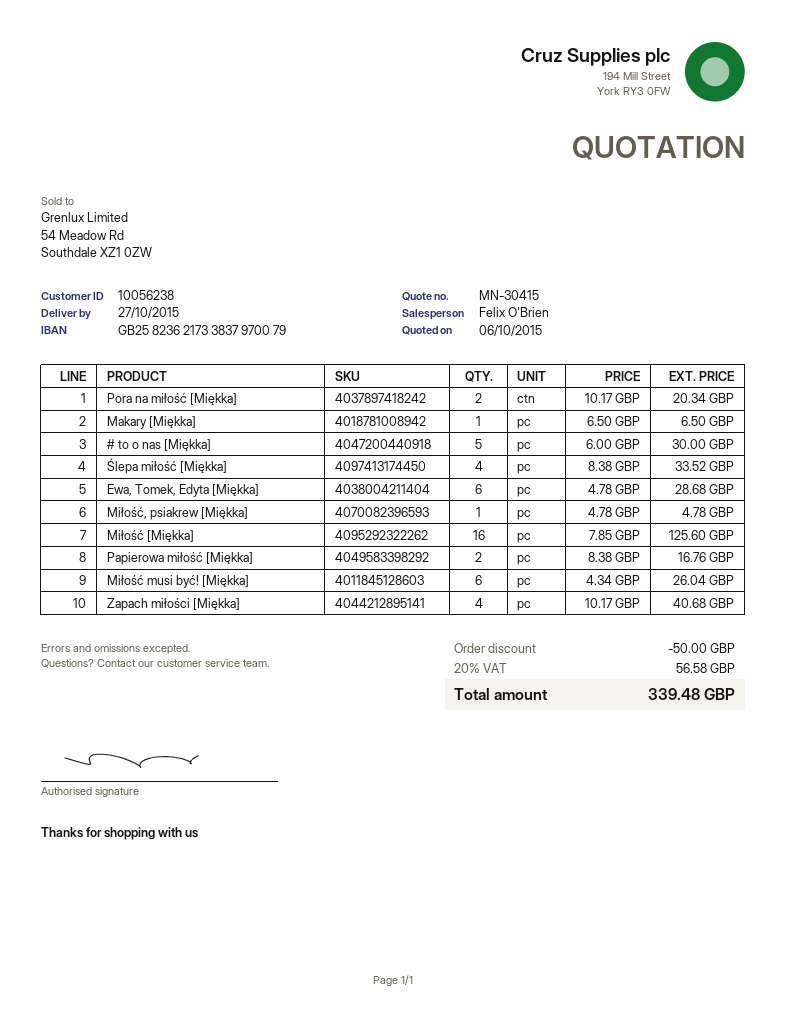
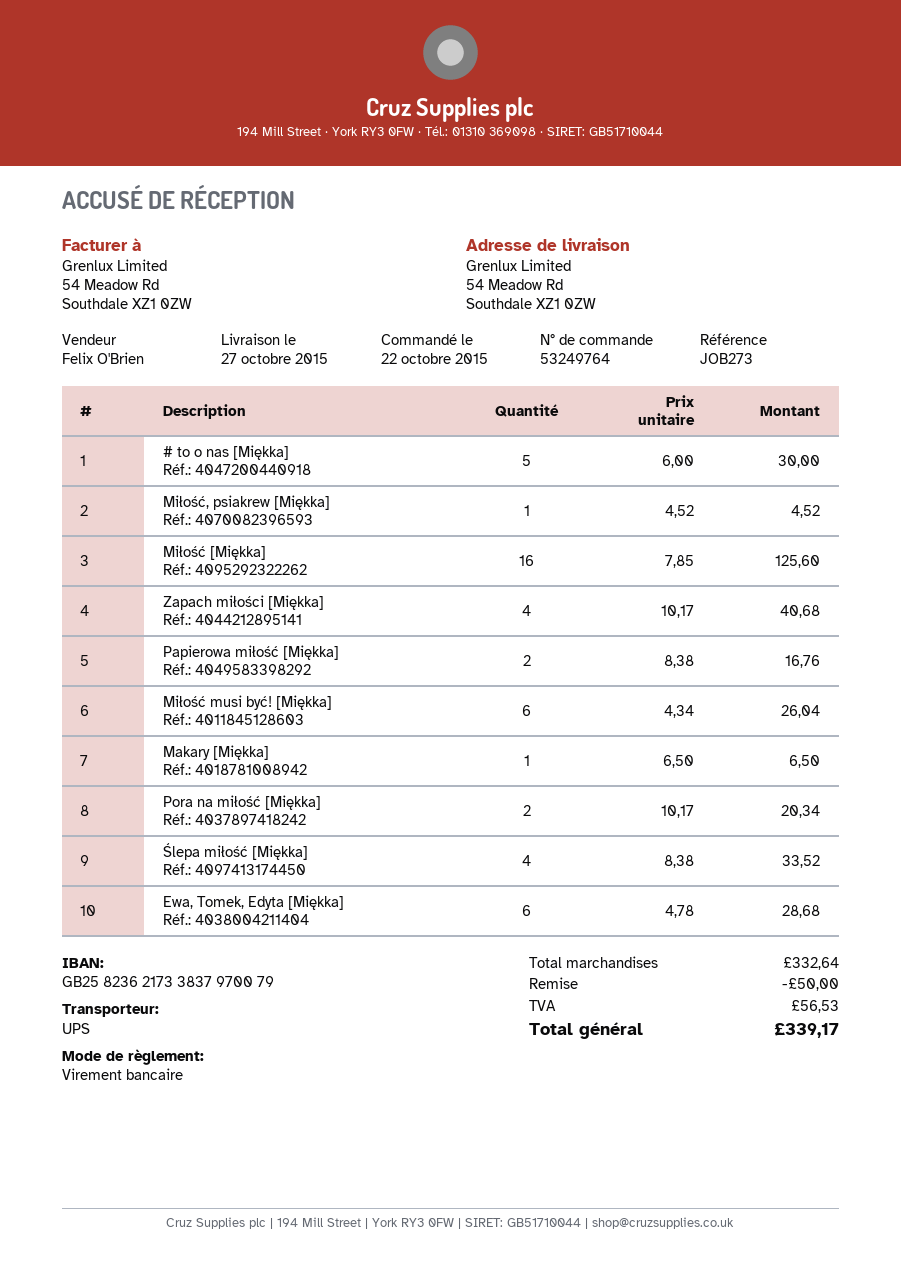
Miłość, psiakrew [Miękka]: 1 x 4.78 = 4.78 -> 1 x 4.52 = 4.52
tax: 56.58 -> 56.53
total: 339.48 -> 339.17

